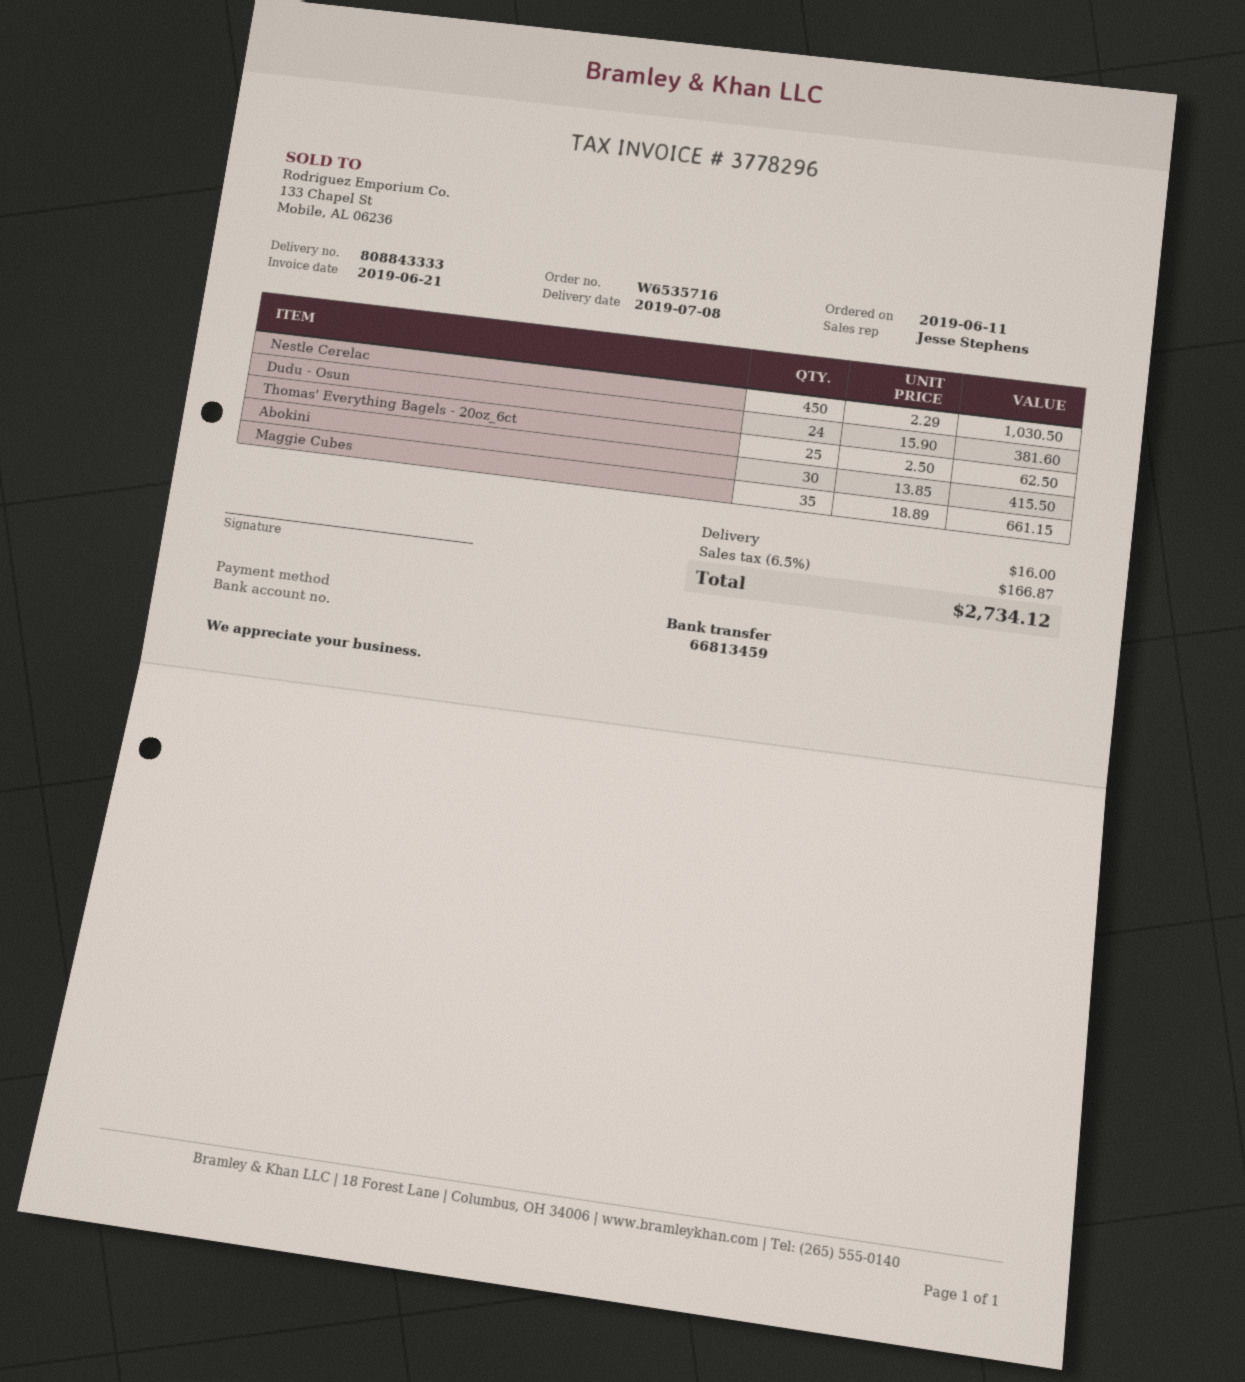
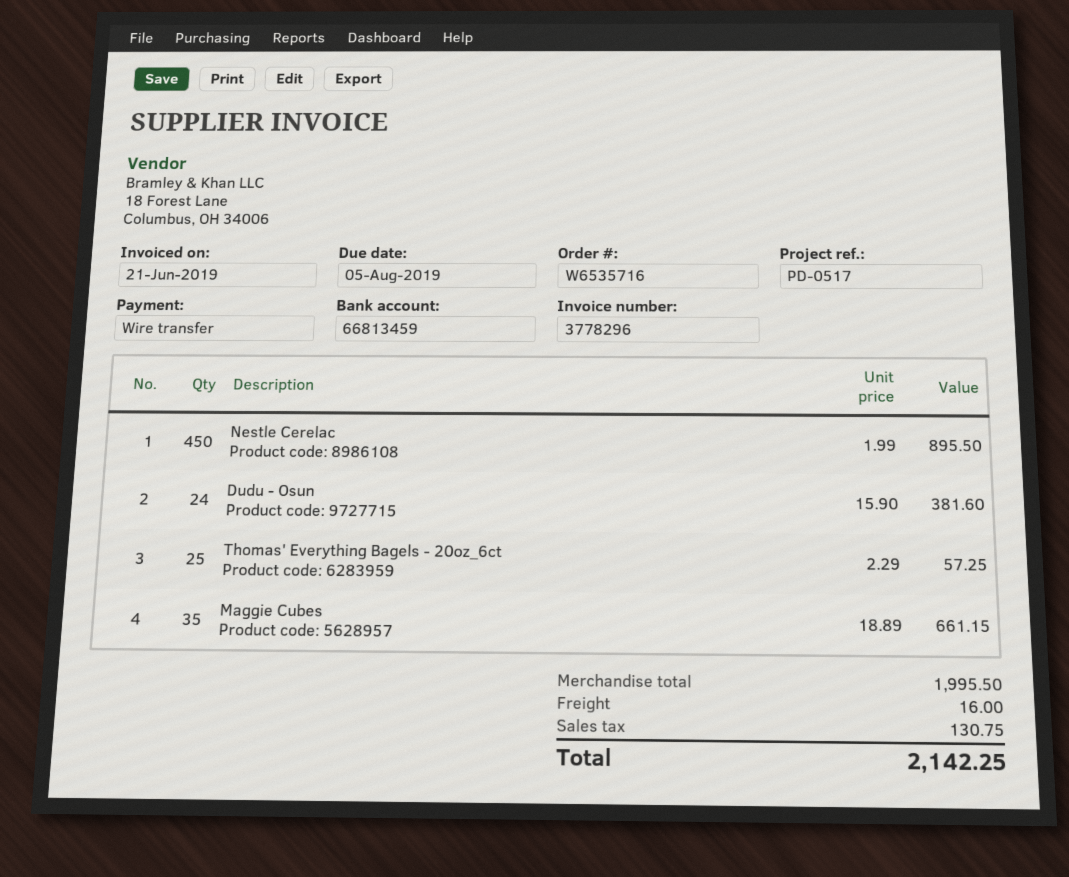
Nestle Cerelac: 450 x 2.29 = 1030.50 -> 450 x 1.99 = 895.50
Thomas' Everything Bagels - 20oz_6ct: 25 x 2.50 = 62.50 -> 25 x 2.29 = 57.25
Abokini: 30 x 13.85 = 415.50 -> none
tax: 166.87 -> 130.75
total: 2734.12 -> 2142.25

